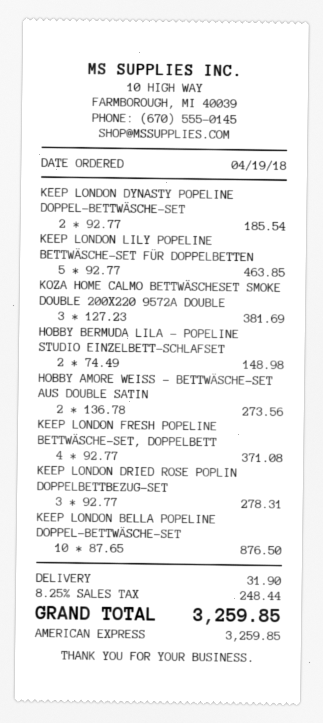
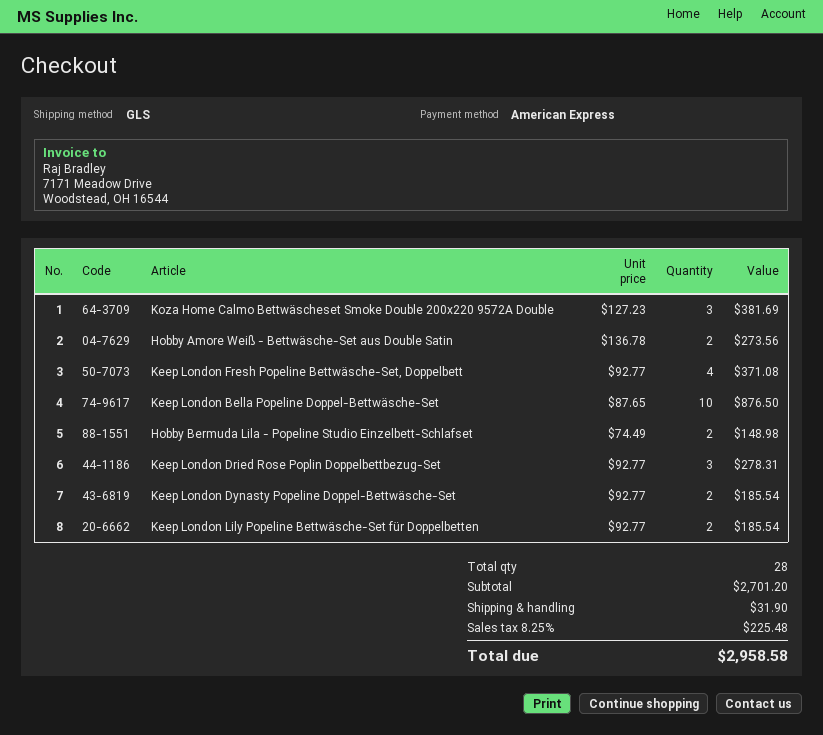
KEEP LONDON LILY POPELINE BETTWÄSCHE-SET FÜR DOPPELBETTEN: 5 x 92.77 = 463.85 -> 2 x 92.77 = 185.54
tax: 8.25% = 248.44 -> 8.25% = 225.48
total: 3259.85 -> 2958.58

